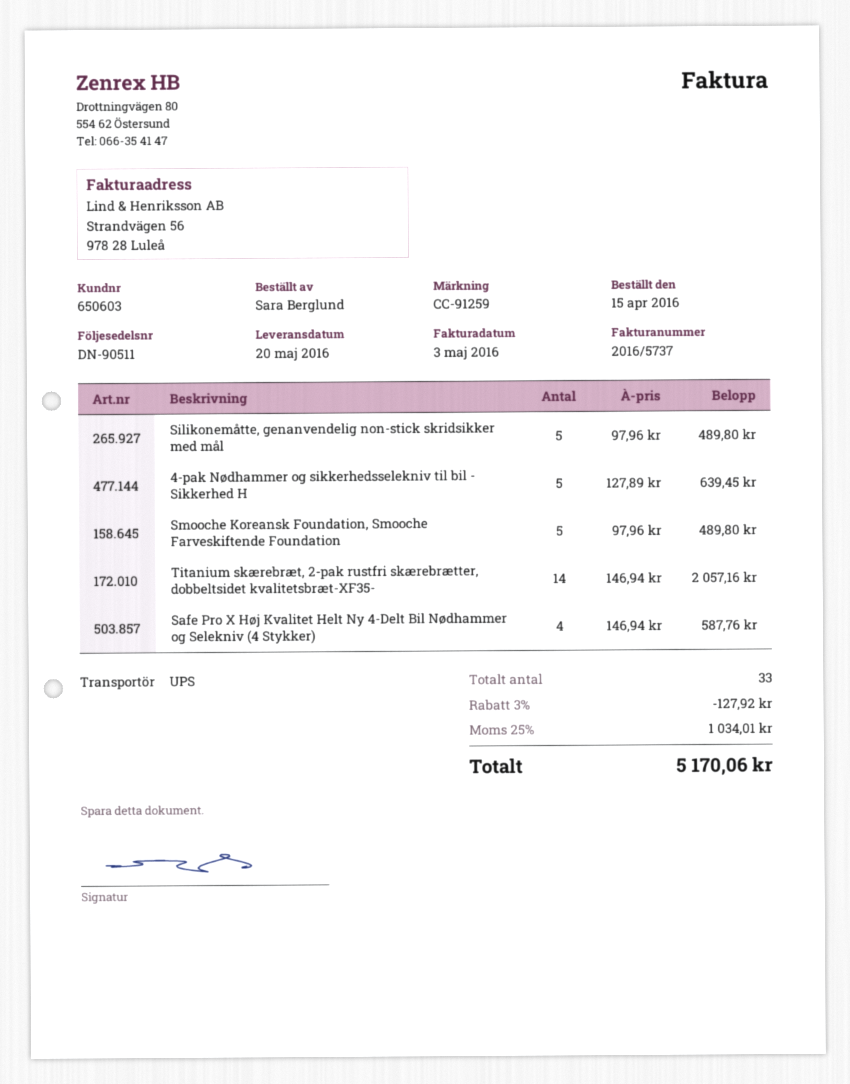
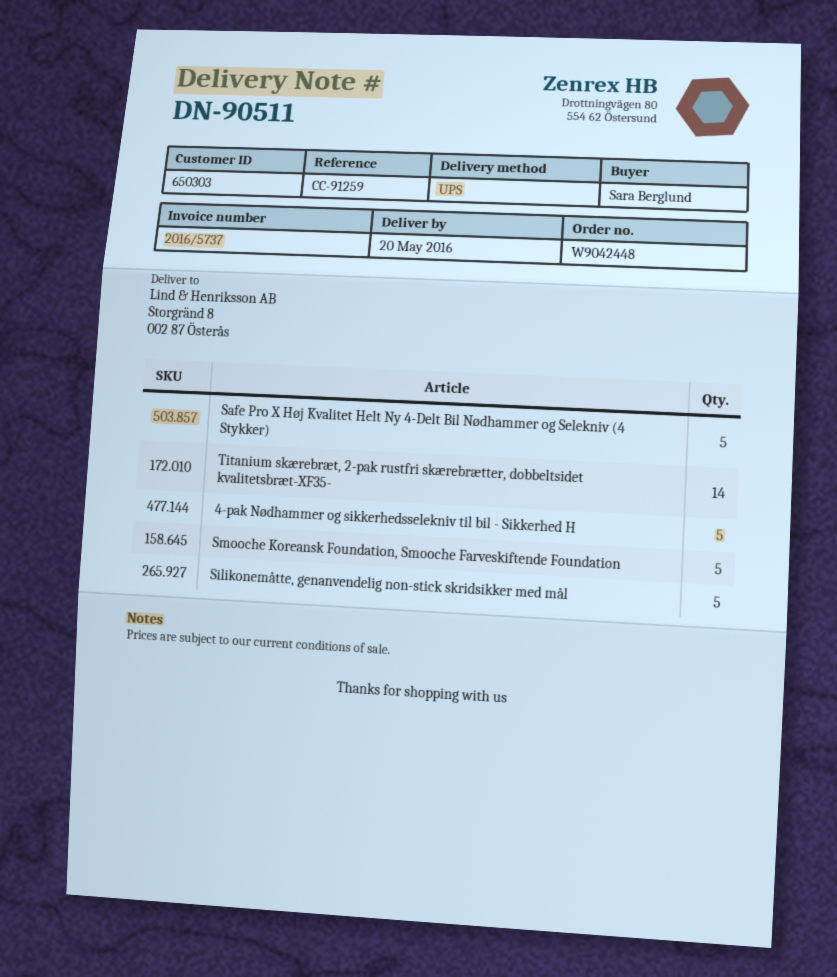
customer number: 650603 -> 650303
Safe Pro X Høj Kvalitet Helt Ny 4-Delt Bil Nødhammer og Selekniv (4 Stykker): 4 -> 5

